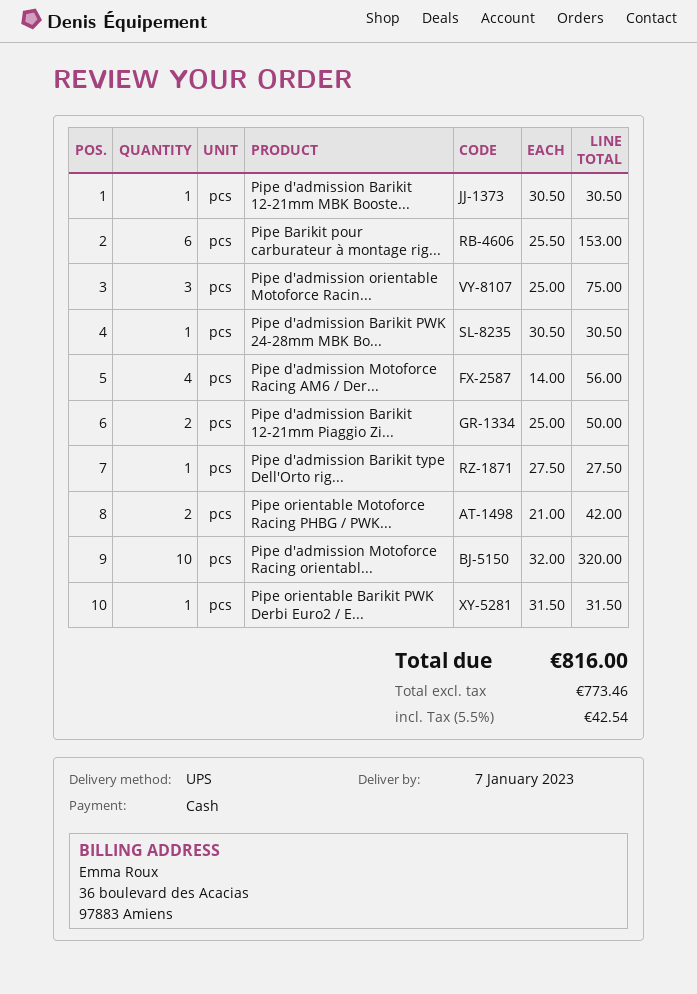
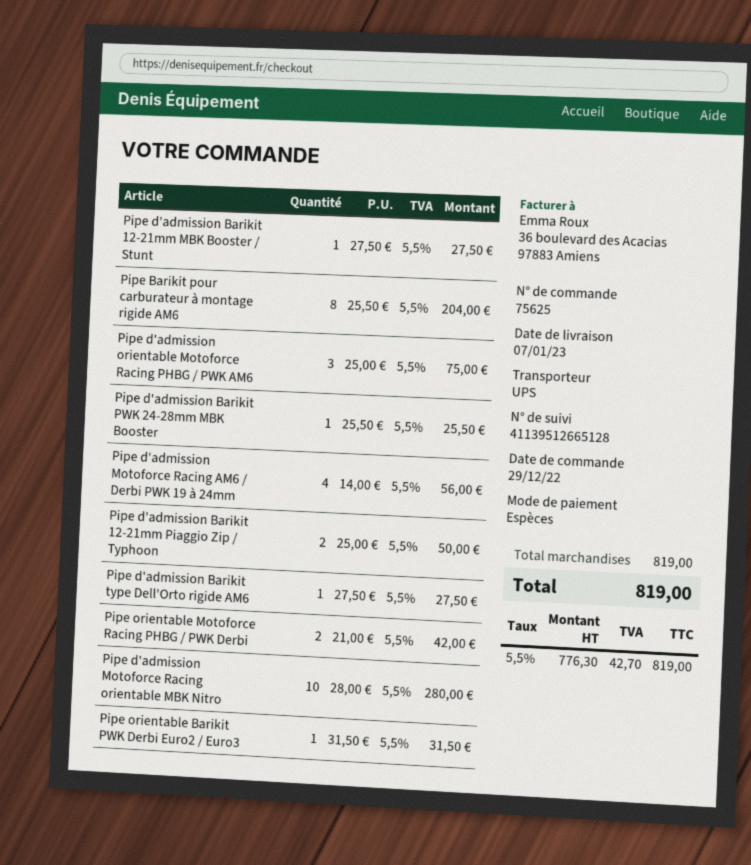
Pipe d'admission Barikit 12-21mm MBK Booste...: 1 x 30.50 = 30.50 -> 1 x 27.50 = 27.50
Pipe Barikit pour carburateur à montage rig...: 6 x 25.50 = 153.00 -> 8 x 25.50 = 204.00
Pipe d'admission Barikit PWK 24-28mm MBK Bo...: 1 x 30.50 = 30.50 -> 1 x 25.50 = 25.50
Pipe d'admission Motoforce Racing orientabl...: 10 x 32.00 = 320.00 -> 10 x 28.00 = 280.00
net: 773.46 -> 776.30
tax: 5.5% = 42.54 -> 5.5% = 42.70
total: 816.00 -> 819.00

